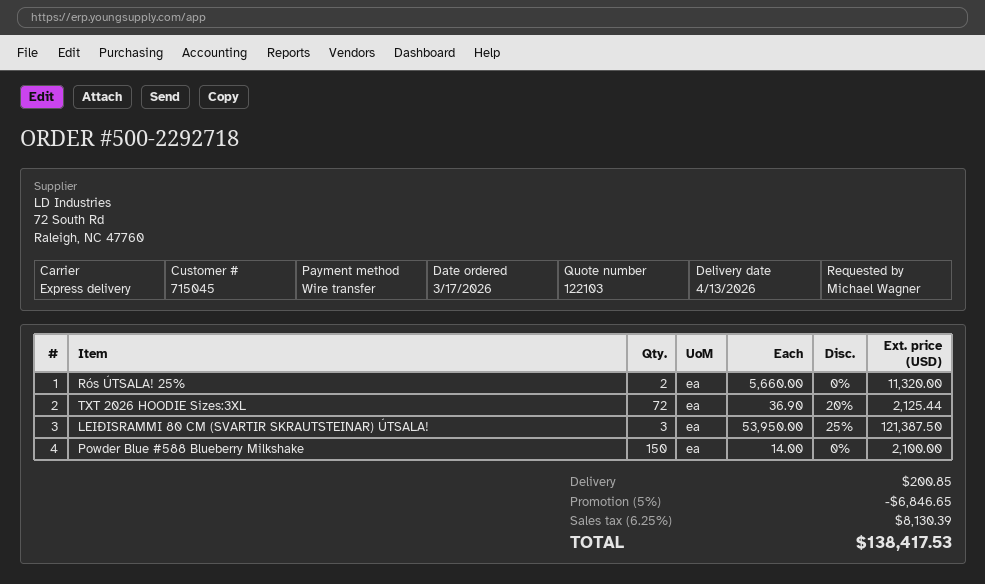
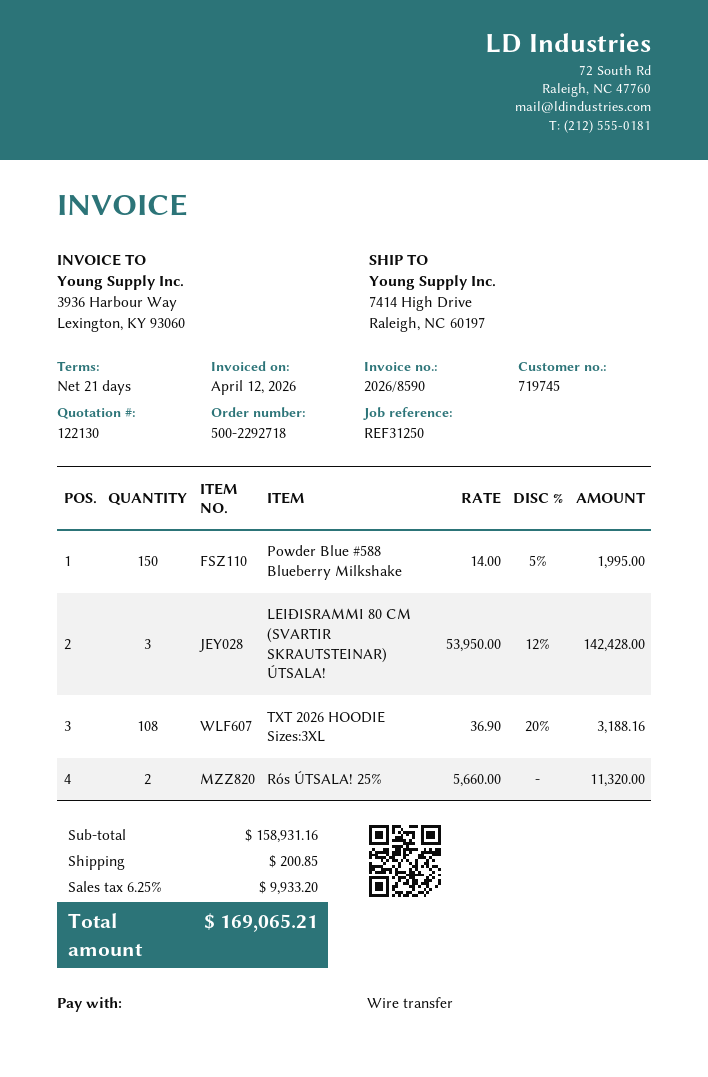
quote number: 122103 -> 122130
customer number: 715045 -> 719745
TXT 2026 HOODIE Sizes:3XL: 72 x 36.90 - 20% = 2125.44 -> 108 x 36.90 - 20% = 3188.16
LEIÐISRAMMI 80 CM (SVARTIR SKRAUTSTEINAR) ÚTSALA!: 3 x 53950.00 - 25% = 121387.50 -> 3 x 53950.00 - 12% = 142428.00
Powder Blue #588 Blueberry Milkshake: 150 x 14.00 = 2100.00 -> 150 x 14.00 - 5% = 1995.00
discount: 5% = 6846.65 -> none
tax: 6.25% = 8130.39 -> 6.25% = 9933.20
total: 138417.53 -> 169065.21

